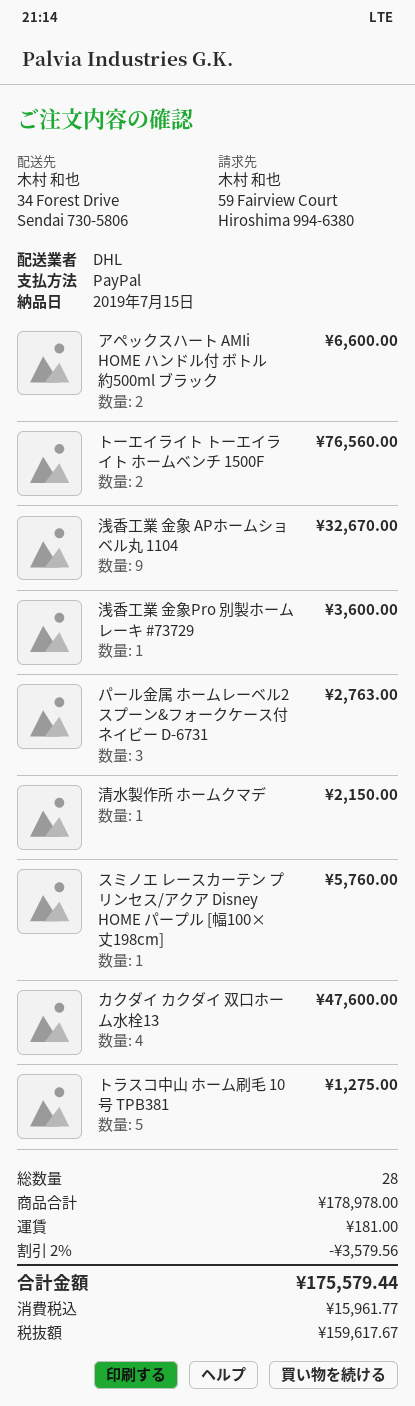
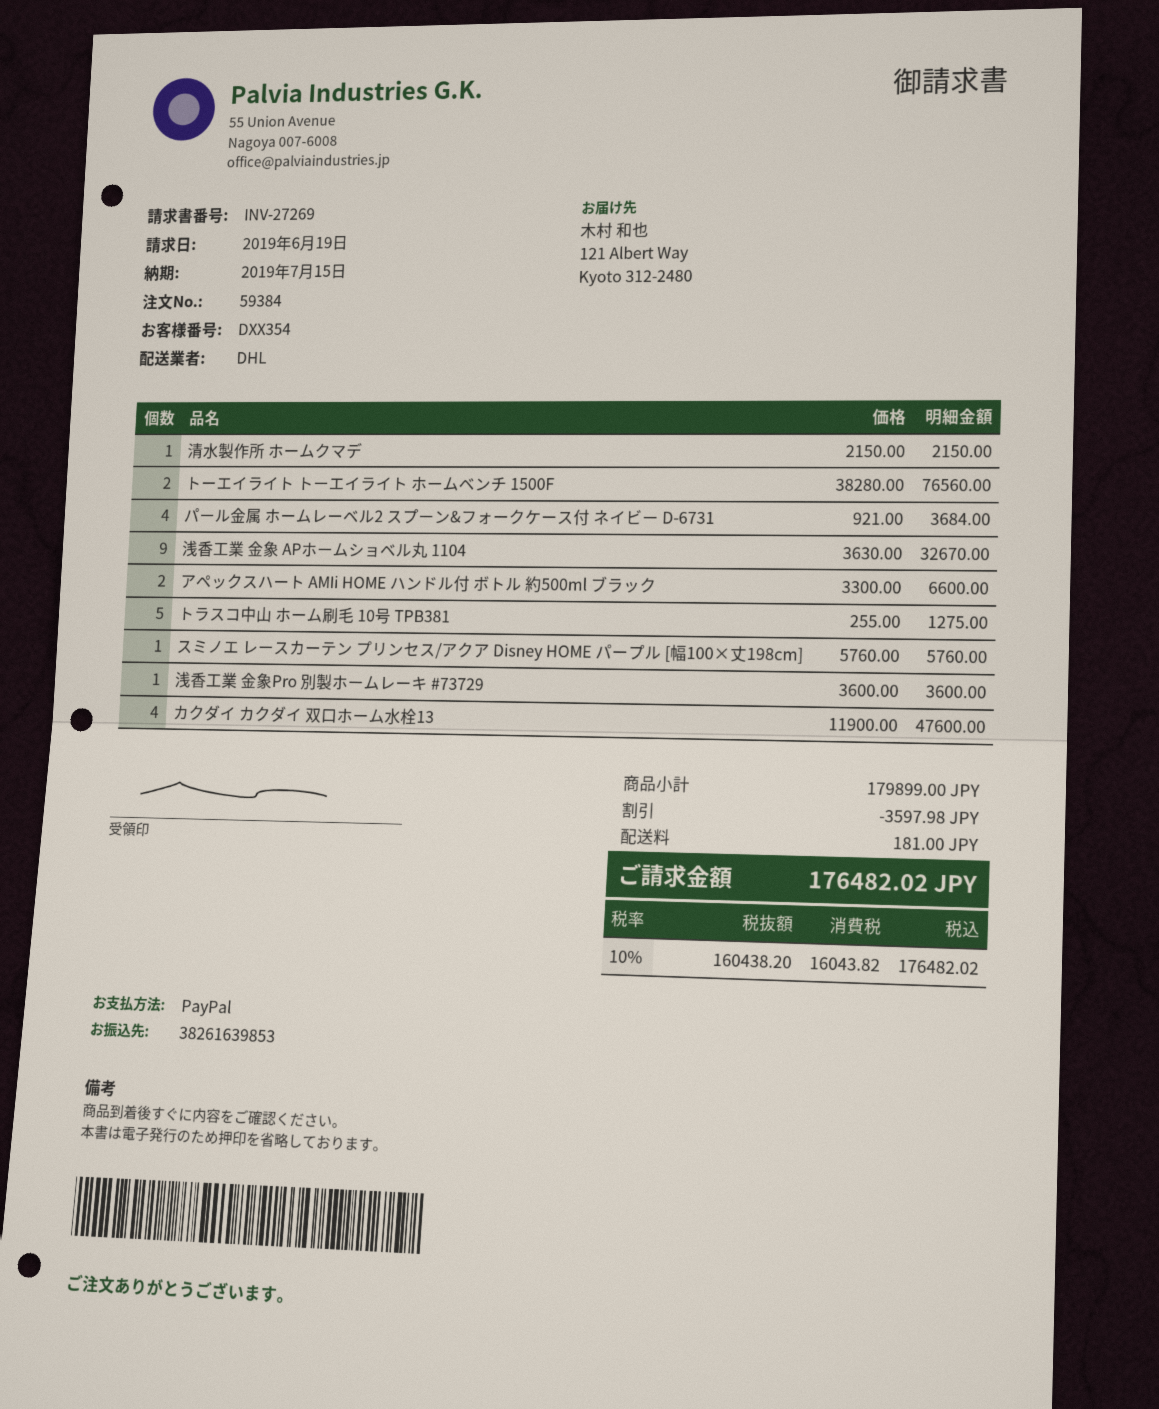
ship to: 34 Forest Drive, Sendai 730-5806 -> 121 Albert Way, Kyoto 312-2480
パール金属 ホームレーベル2 スプーン&フォークケース付 ネイビー D-6731: 3 for 2763.00 -> 4 for 3684.00
subtotal: 178978.00 -> 179899.00
discount: 3579.56 -> 3597.98
net: 159617.67 -> 160438.20
tax: 15961.77 -> 16043.82
total: 175579.44 -> 176482.02

